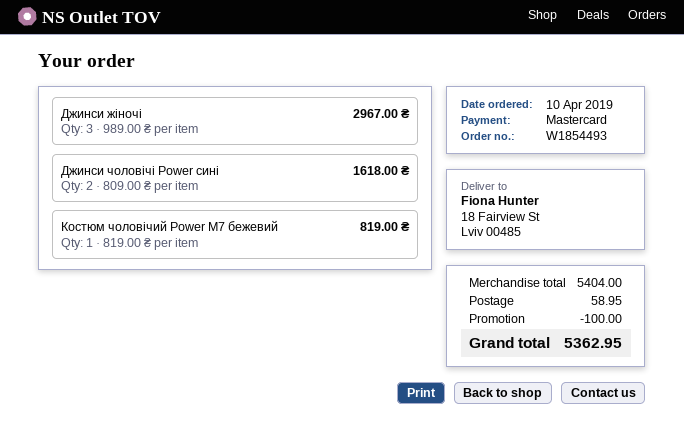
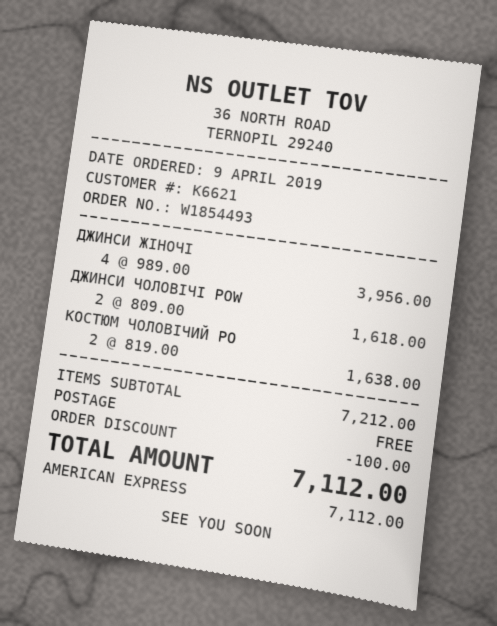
order date: 2019-04-10 -> 2019-04-09
payment method: Mastercard -> American Express
Джинси жіночі: 3 x 989.00 = 2967.00 -> 4 x 989.00 = 3956.00
Костюм чоловічий Power M7 бежевий: 1 x 819.00 = 819.00 -> 2 x 819.00 = 1638.00
subtotal: 5404.00 -> 7212.00
shipping: 58.95 -> 0.00
total: 5362.95 -> 7112.00

